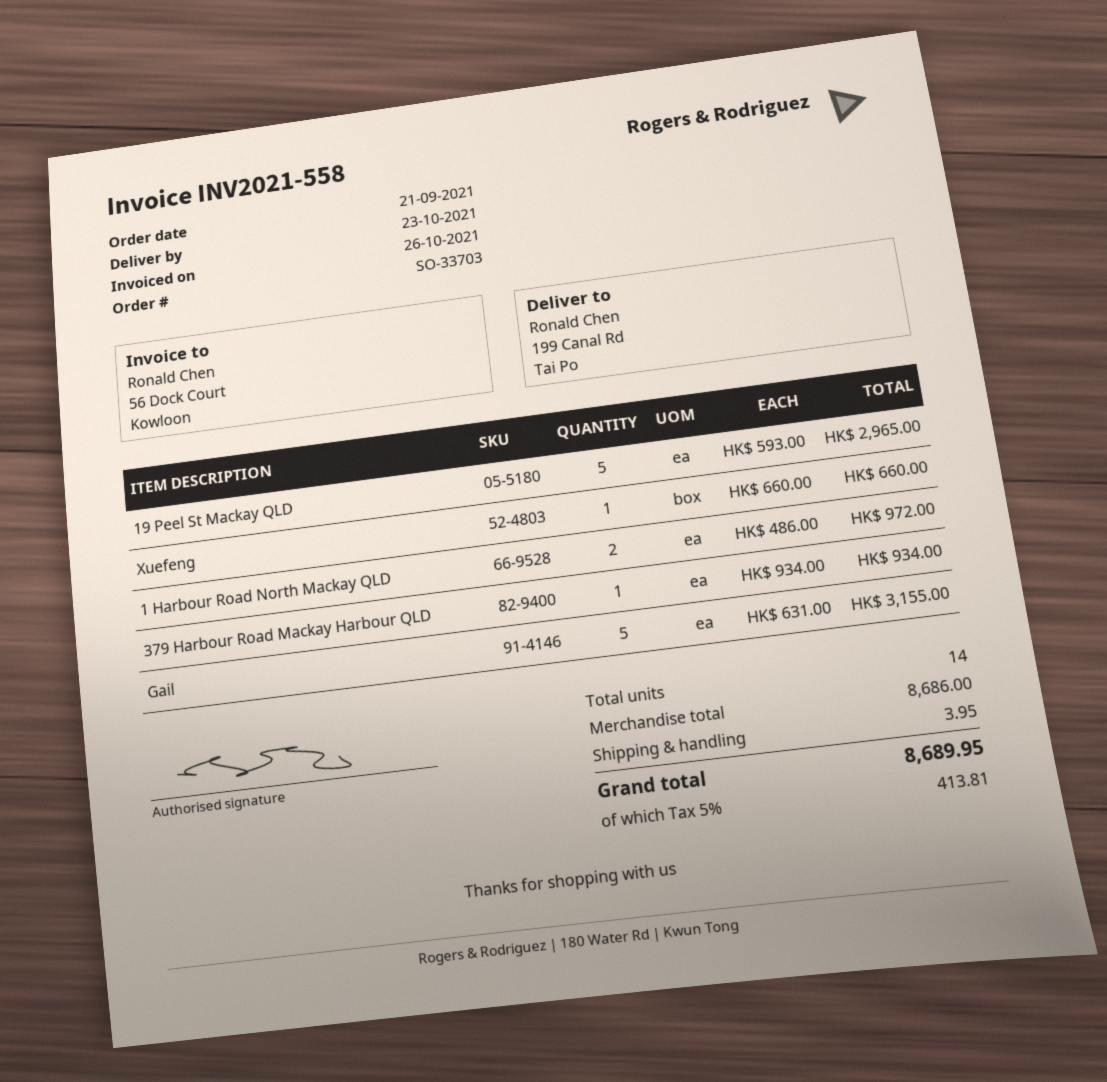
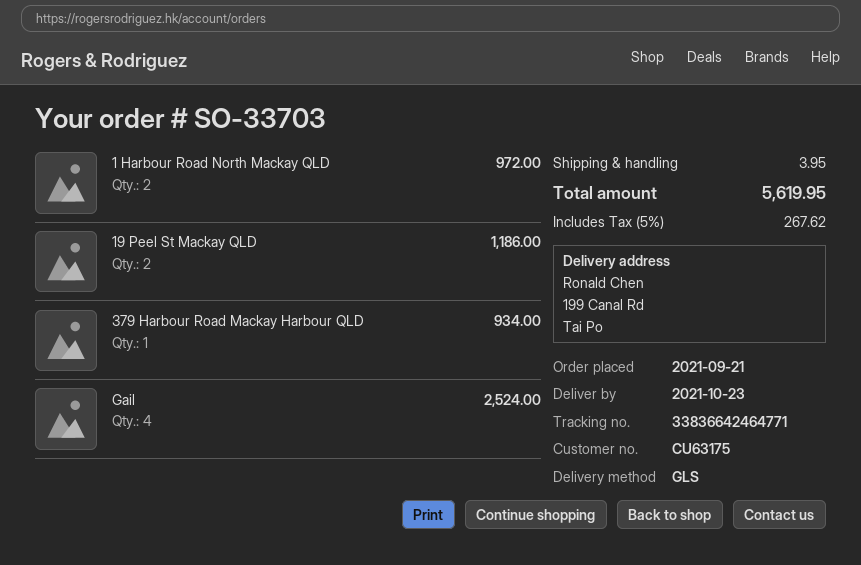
19 Peel St Mackay QLD: 5 for 2965.00 -> 2 for 1186.00
Xuefeng: 1 for 660.00 -> none
Gail: 5 for 3155.00 -> 4 for 2524.00
tax: 5% = 413.81 -> 5% = 267.62
total: 8689.95 -> 5619.95

